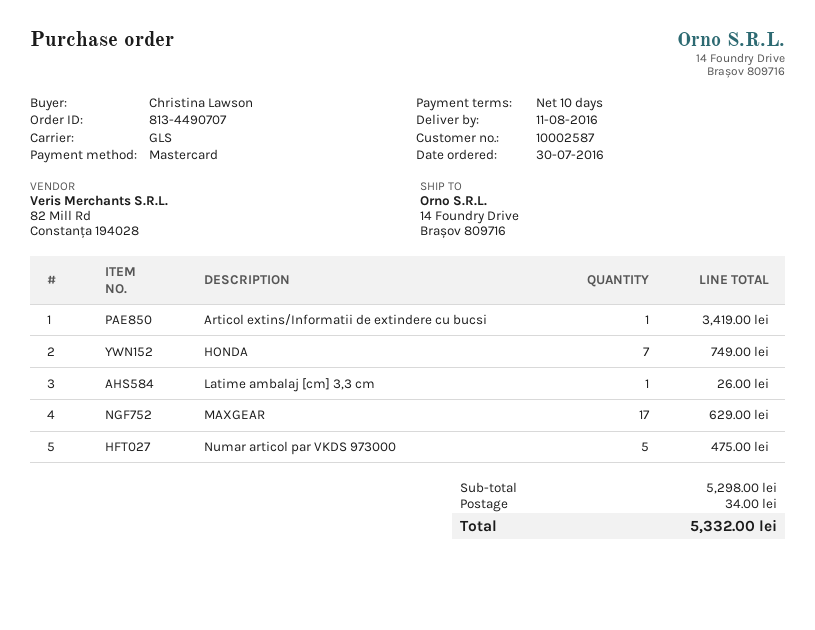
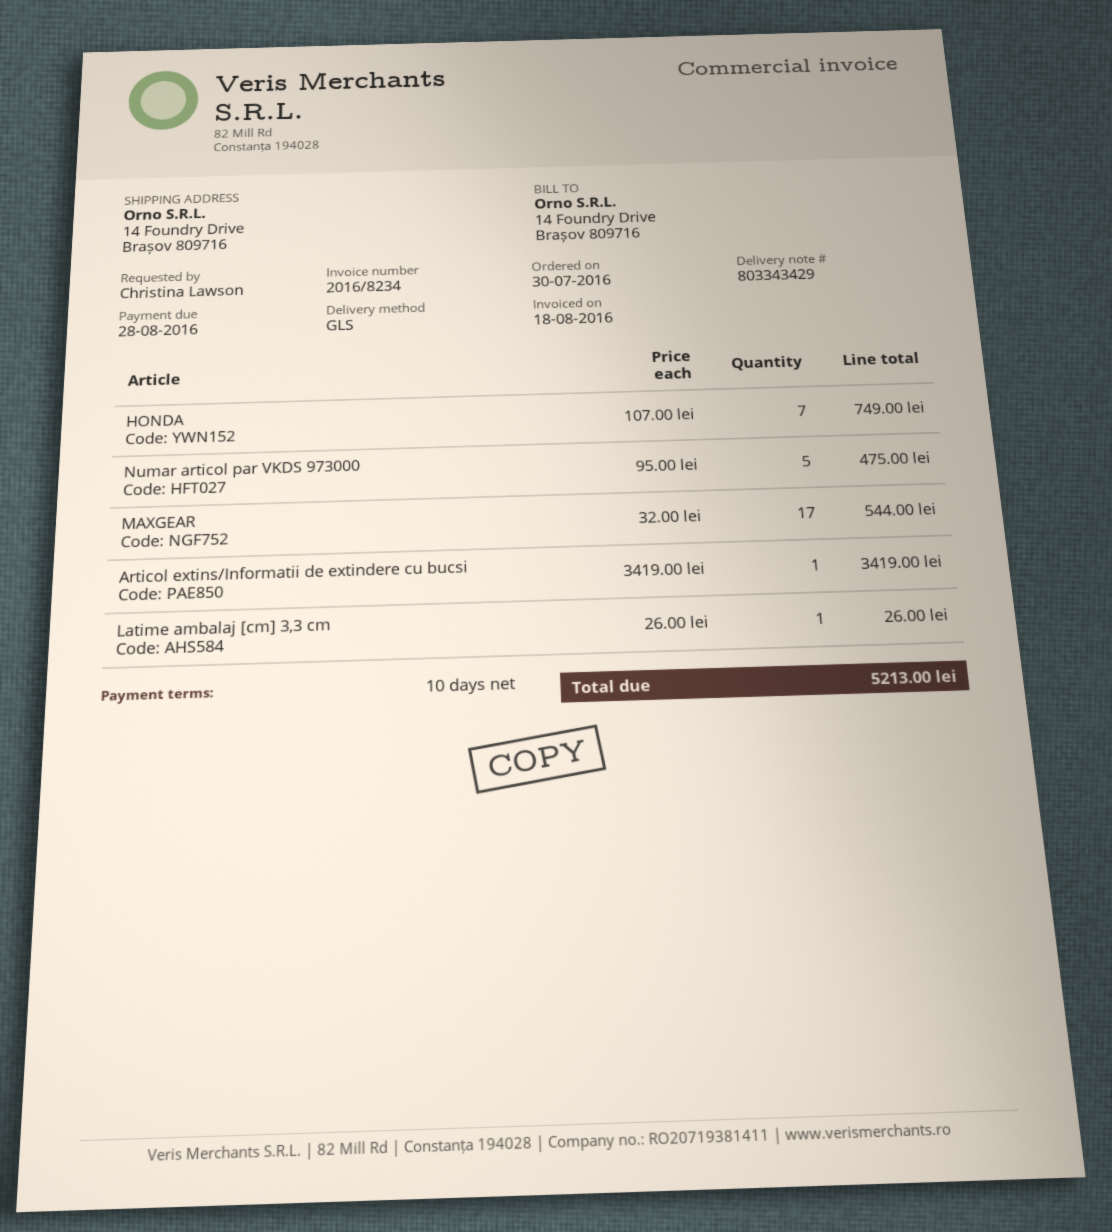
MAXGEAR: 17 for 629.00 -> 17 for 544.00
shipping: 34.00 -> none
total: 5332.00 -> 5213.00

